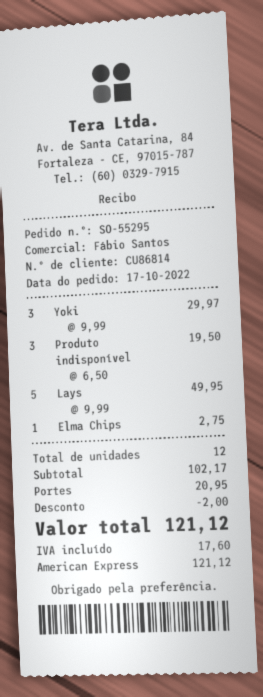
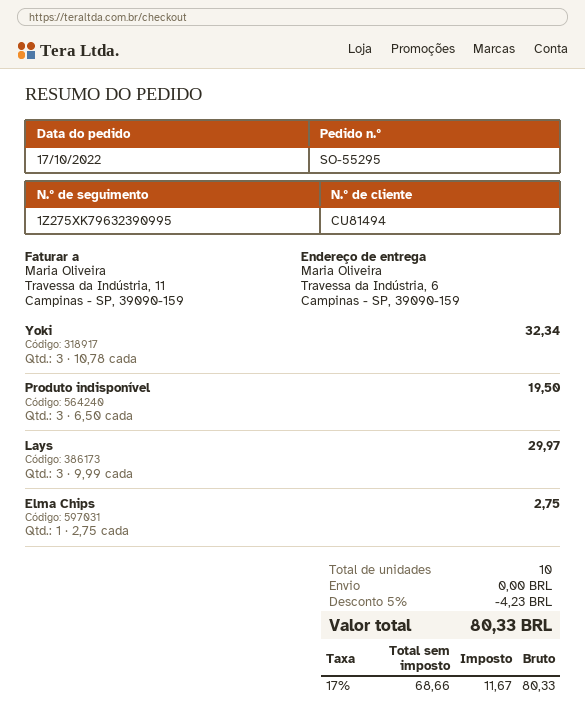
customer number: CU86814 -> CU81494
Yoki: 3 x 9.99 = 29.97 -> 3 x 10.78 = 32.34
Lays: 5 x 9.99 = 49.95 -> 3 x 9.99 = 29.97
total quantity: 12 -> 10
discount: 2.00 -> 4.23
shipping: 20.95 -> 0.00
tax: 17.60 -> 11.67
total: 121.12 -> 80.33

